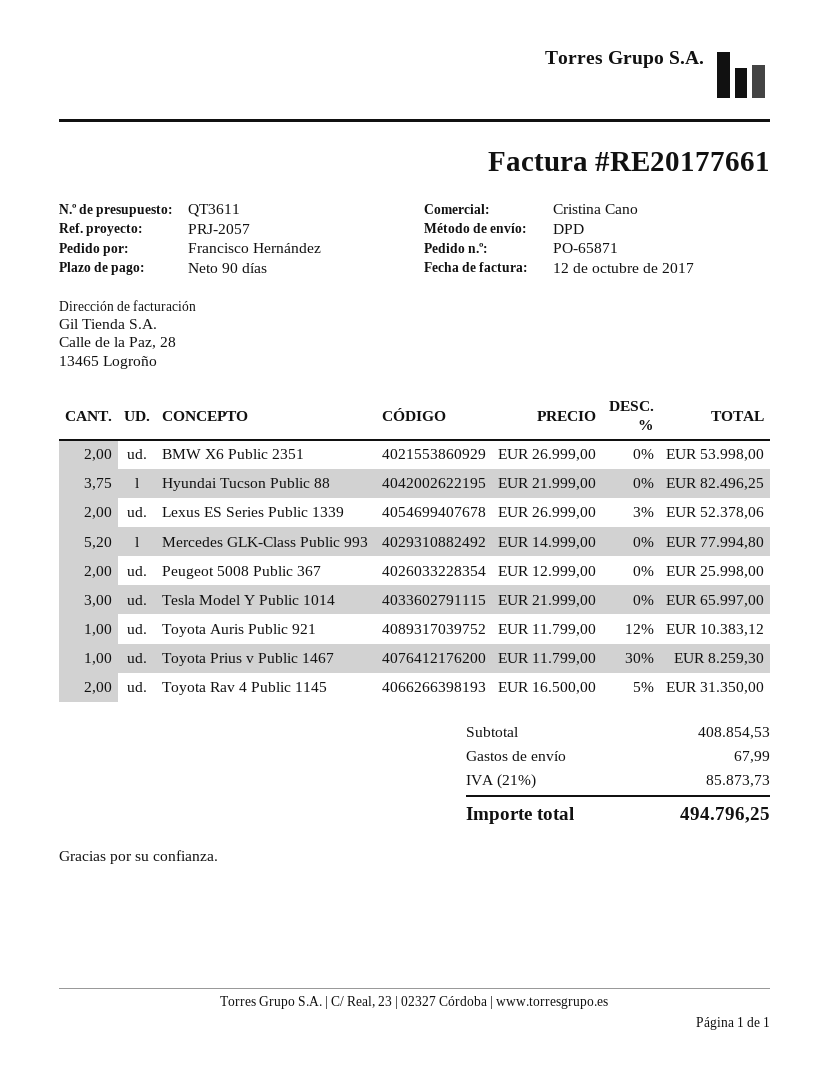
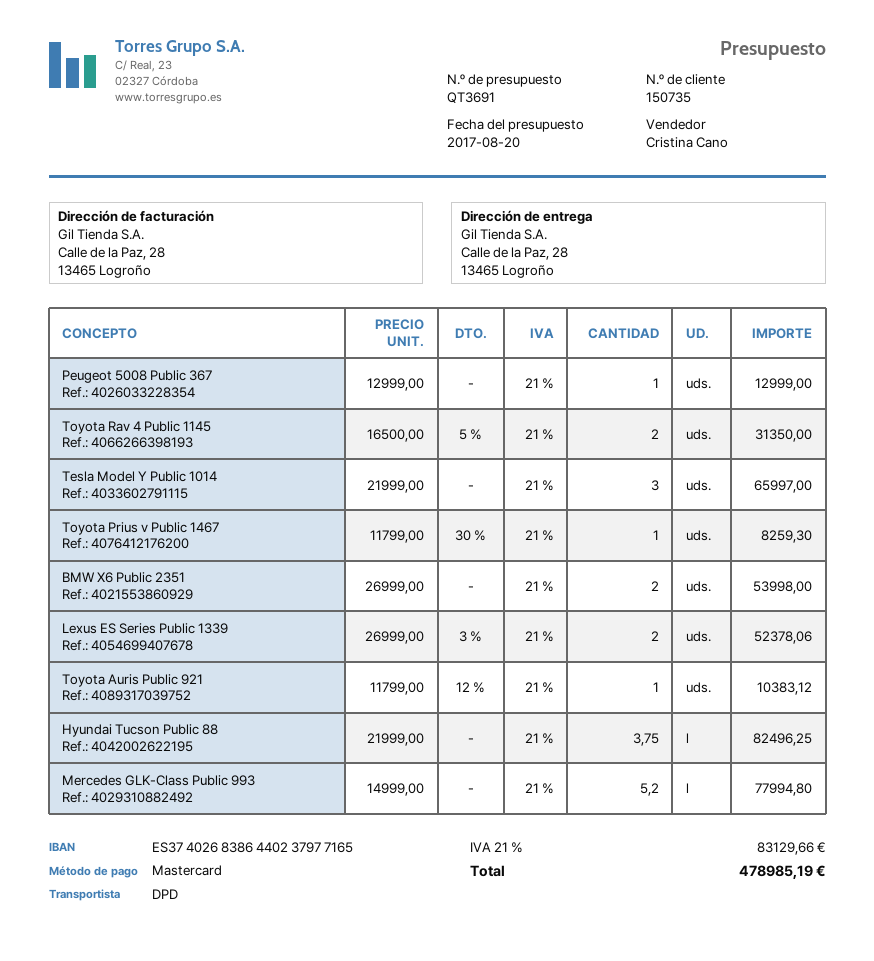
quote number: QT3611 -> QT3691
Peugeot 5008 Public 367: 2 x 12999.00 = 25998.00 -> 1 x 12999.00 = 12999.00
shipping: 67.99 -> none
tax: 21% = 85873.73 -> 21% = 83129.66
total: 494796.25 -> 478985.19

